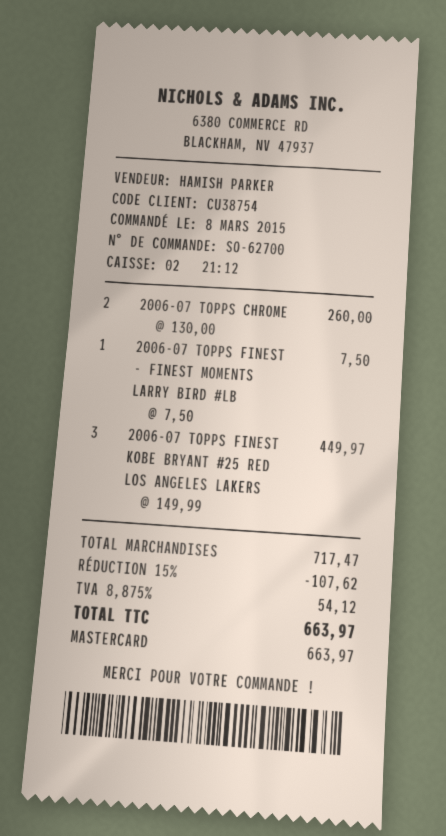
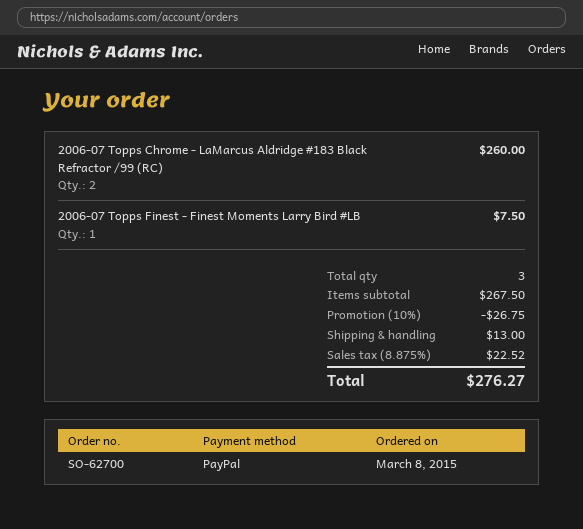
payment method: Mastercard -> PayPal
2006-07 TOPPS FINEST KOBE BRYANT #25 RED LOS ANGELES LAKERS: 3 for 449.97 -> none
subtotal: 717.47 -> 267.50
discount: 15% = 107.62 -> 10% = 26.75
shipping: none -> 13.00
tax: 8.875% = 54.12 -> 8.875% = 22.52
total: 663.97 -> 276.27

